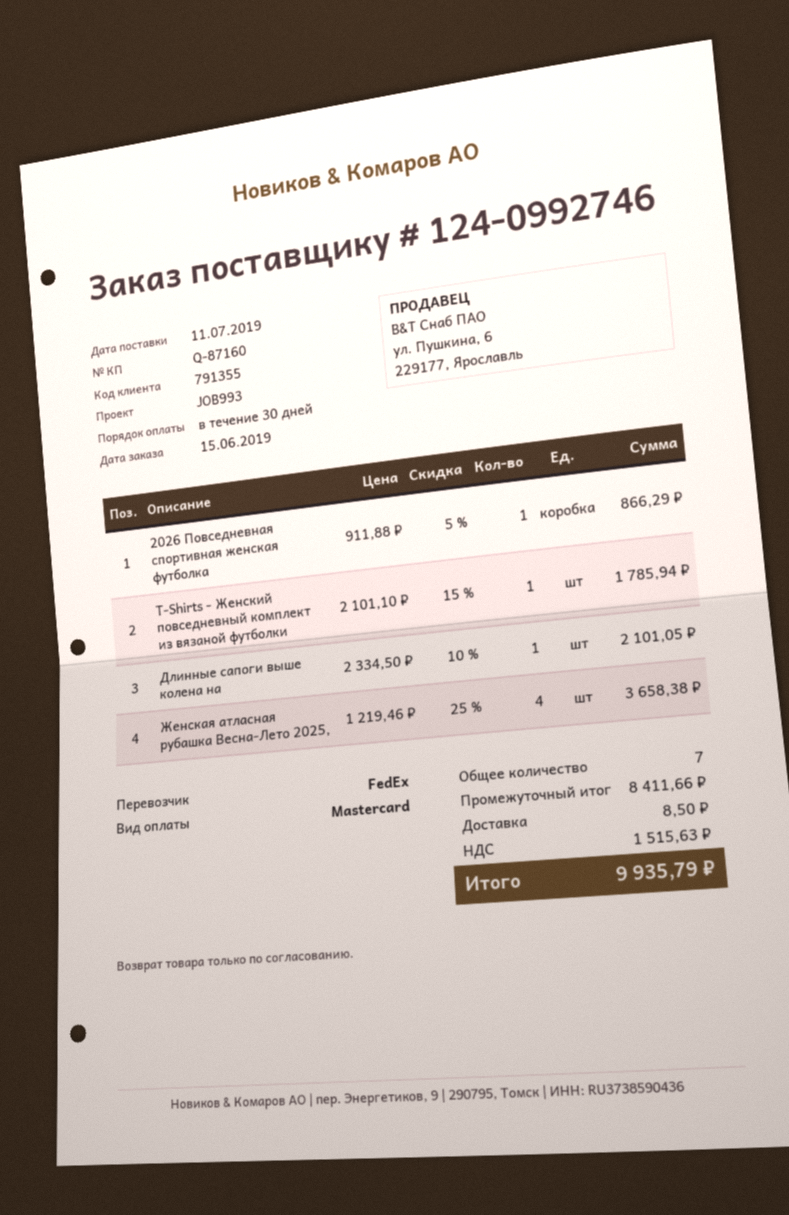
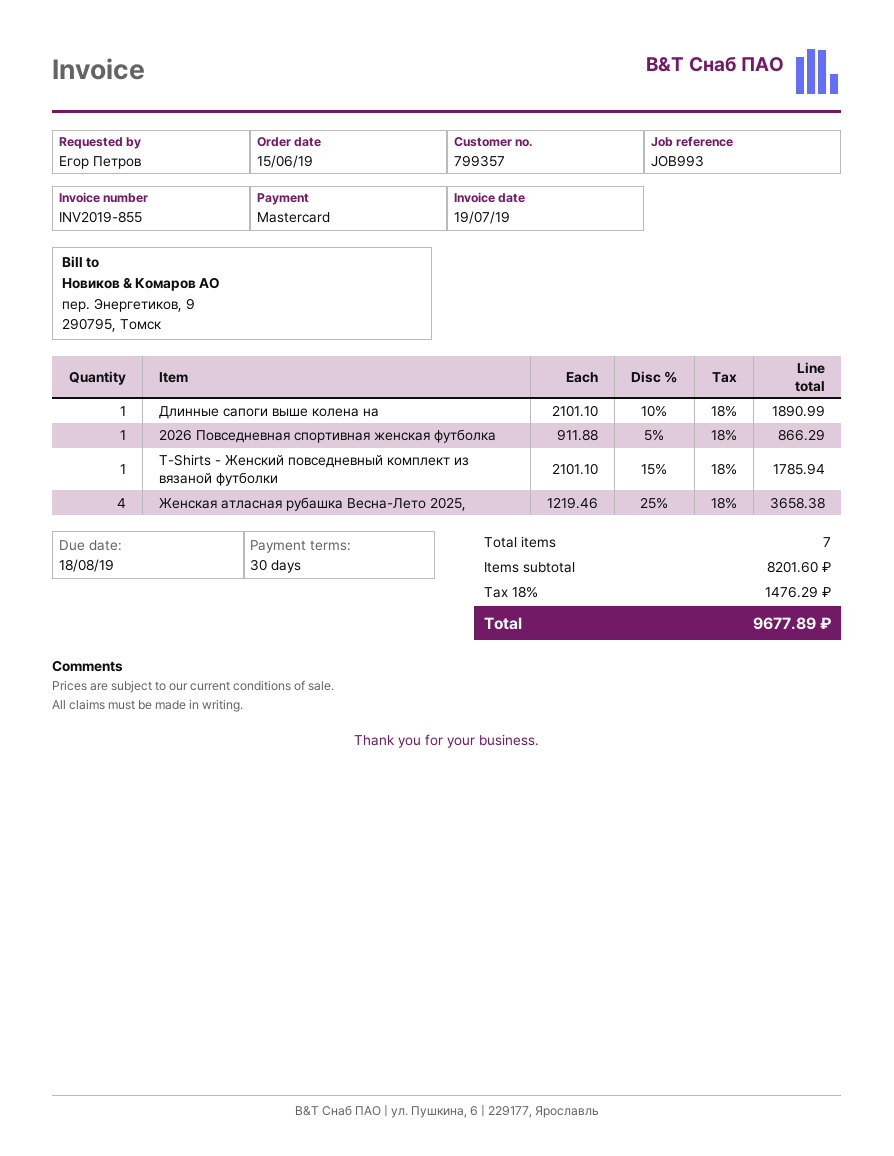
customer number: 791355 -> 799357
Длинные сапоги выше колена на: 1 x 2334.50 - 10% = 2101.05 -> 1 x 2101.10 - 10% = 1890.99
subtotal: 8411.66 -> 8201.60
shipping: 8.50 -> none
tax: 1515.63 -> 1476.29
total: 9935.79 -> 9677.89

